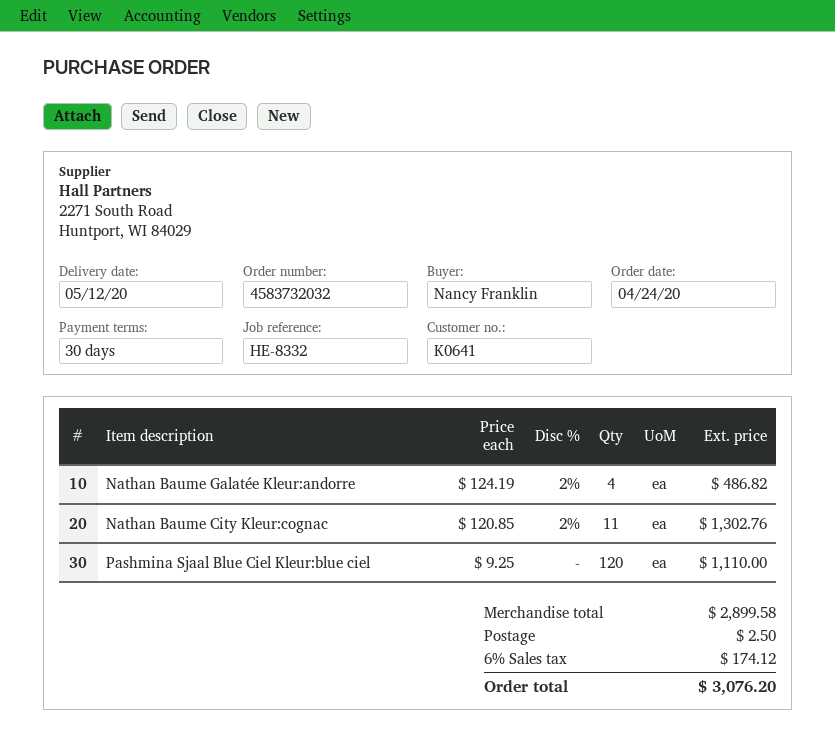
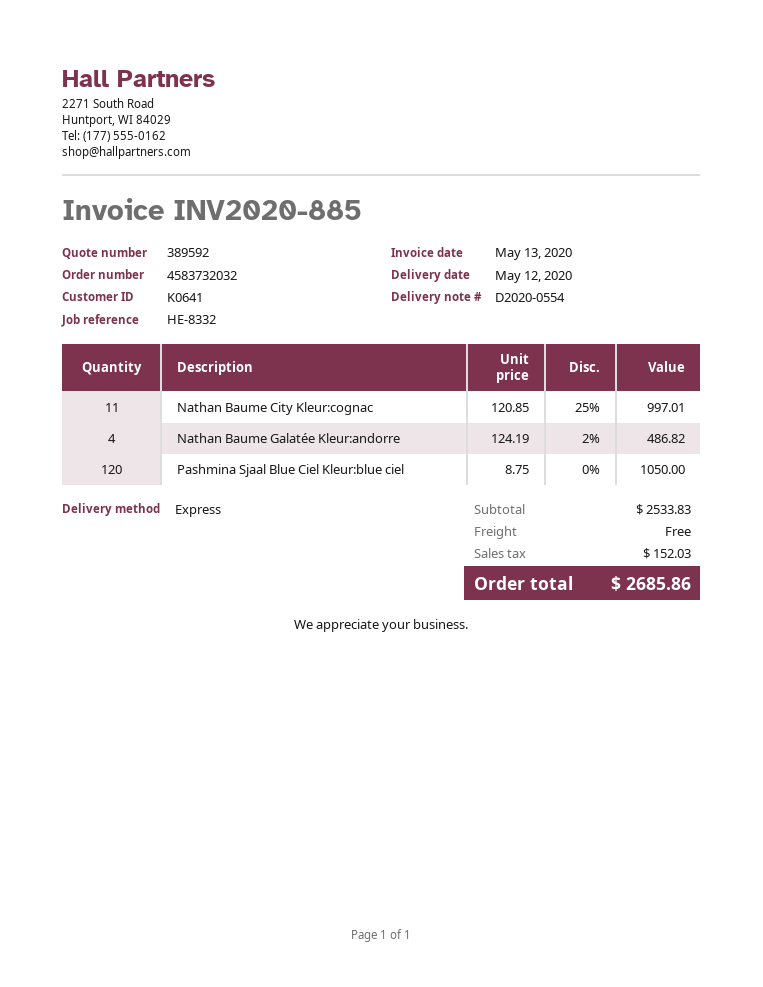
Nathan Baume City Kleur:cognac: 11 x 120.85 - 2% = 1302.76 -> 11 x 120.85 - 25% = 997.01
Pashmina Sjaal Blue Ciel Kleur:blue ciel: 120 x 9.25 = 1110.00 -> 120 x 8.75 = 1050.00
subtotal: 2899.58 -> 2533.83
shipping: 2.50 -> 0.00
tax: 174.12 -> 152.03
total: 3076.20 -> 2685.86

